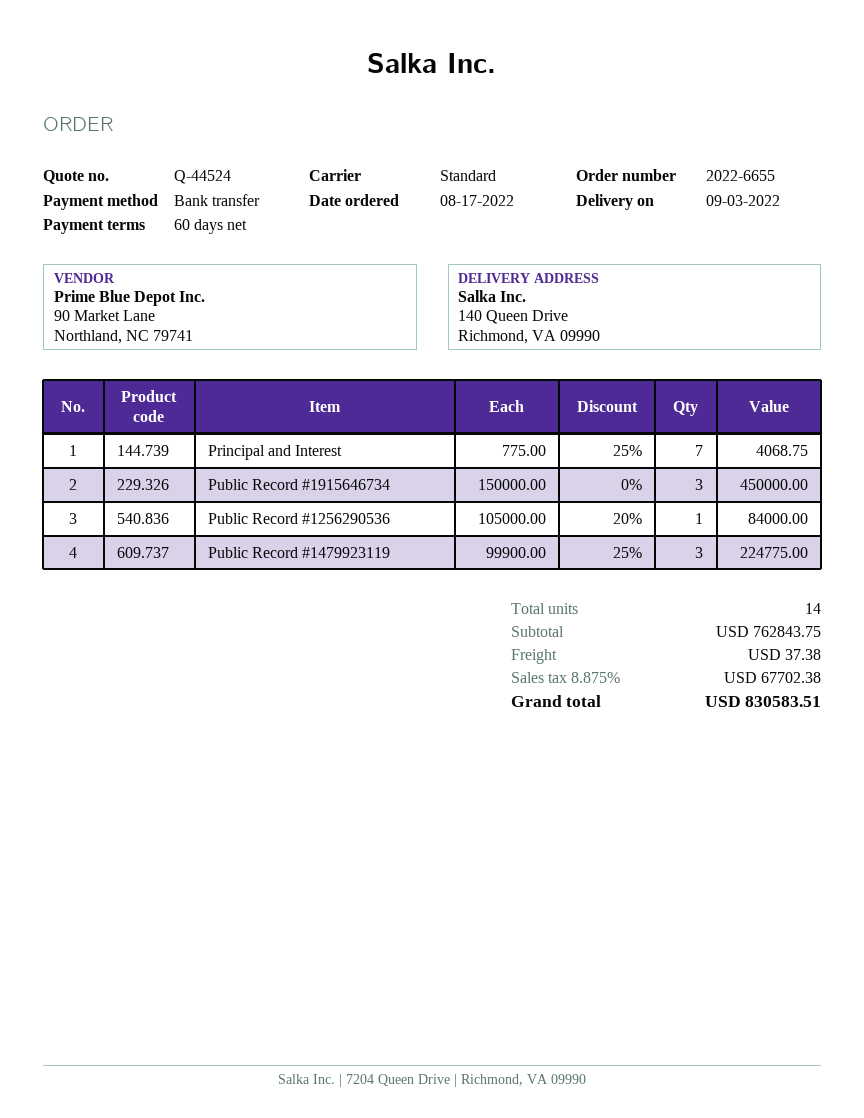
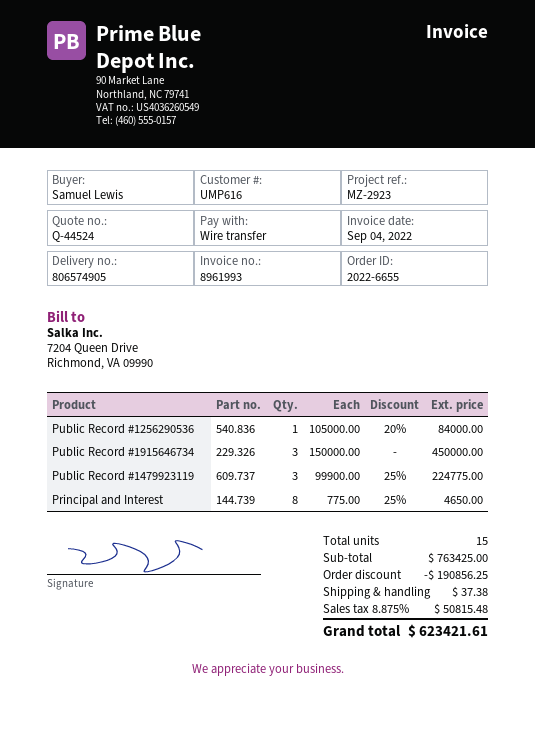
Principal and Interest: 7 x 775.00 - 25% = 4068.75 -> 8 x 775.00 - 25% = 4650.00
total quantity: 14 -> 15
subtotal: 762843.75 -> 763425.00
discount: none -> 190856.25
tax: 8.875% = 67702.38 -> 8.875% = 50815.48
total: 830583.51 -> 623421.61

